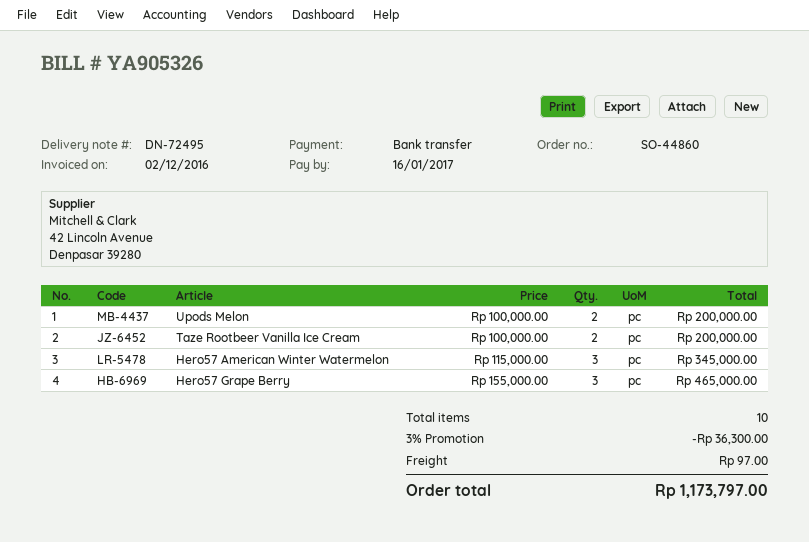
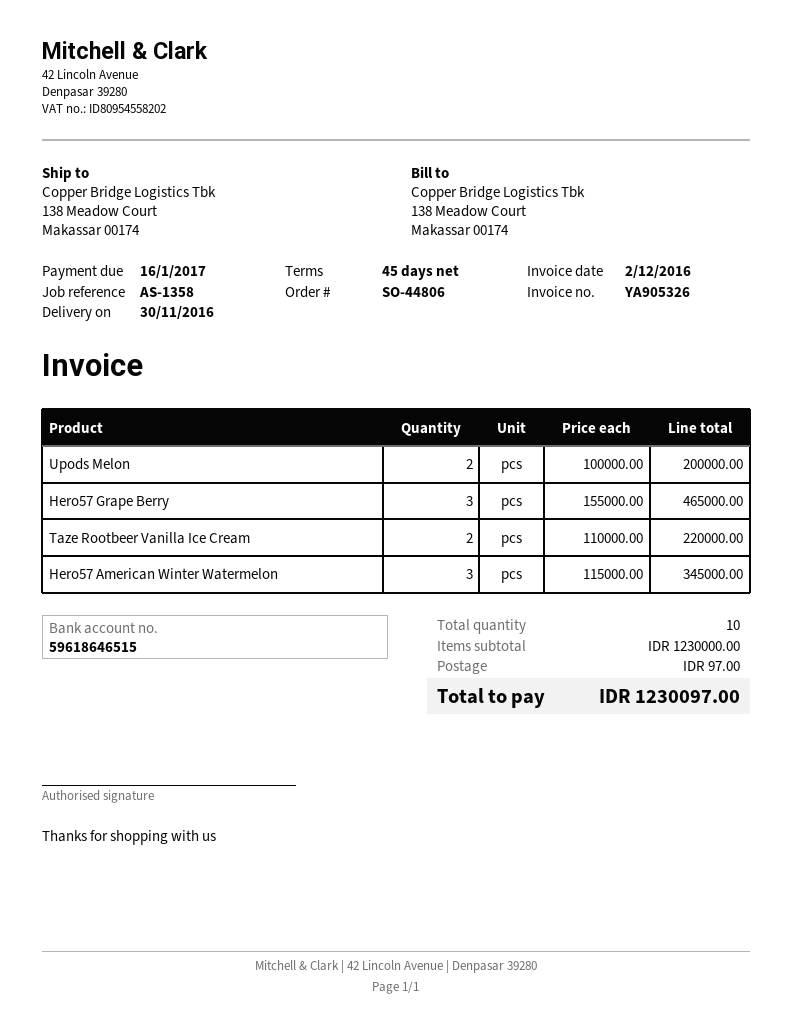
order number: SO-44860 -> SO-44806
Taze Rootbeer Vanilla Ice Cream: 2 x 100000.00 = 200000.00 -> 2 x 110000.00 = 220000.00
discount: 3% = 36300.00 -> none
total: 1173797.00 -> 1230097.00

